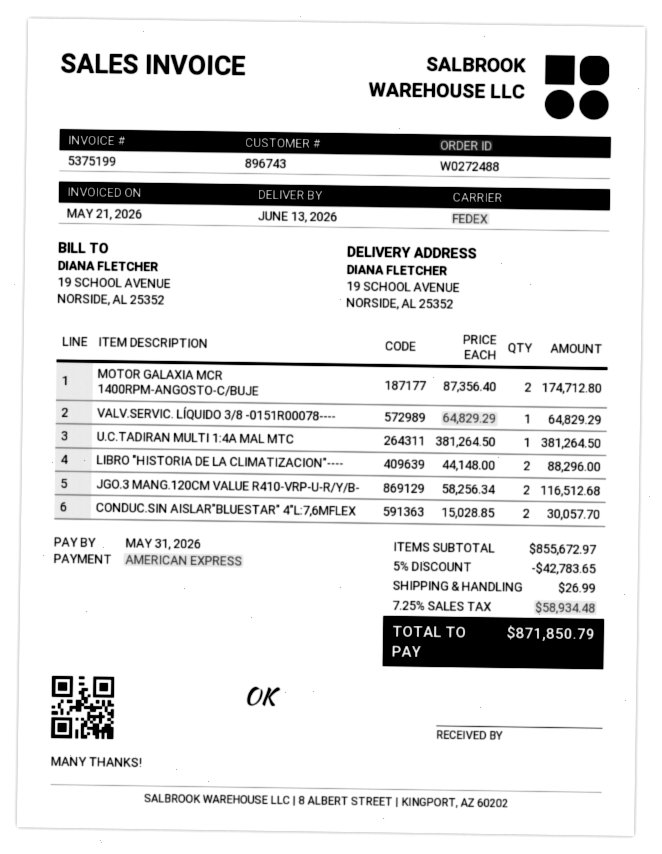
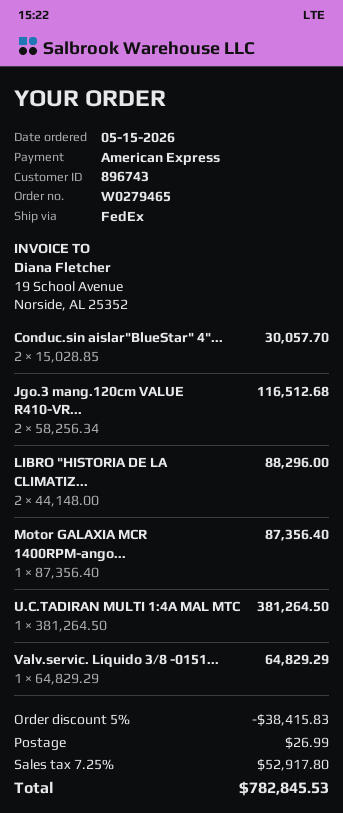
order number: W0272488 -> W0279465
MOTOR GALAXIA MCR 1400RPM-ANGOSTO-C/BUJE: 2 x 87356.40 = 174712.80 -> 1 x 87356.40 = 87356.40
discount: 5% = 42783.65 -> 5% = 38415.83
tax: 7.25% = 58934.48 -> 7.25% = 52917.80
total: 871850.79 -> 782845.53

